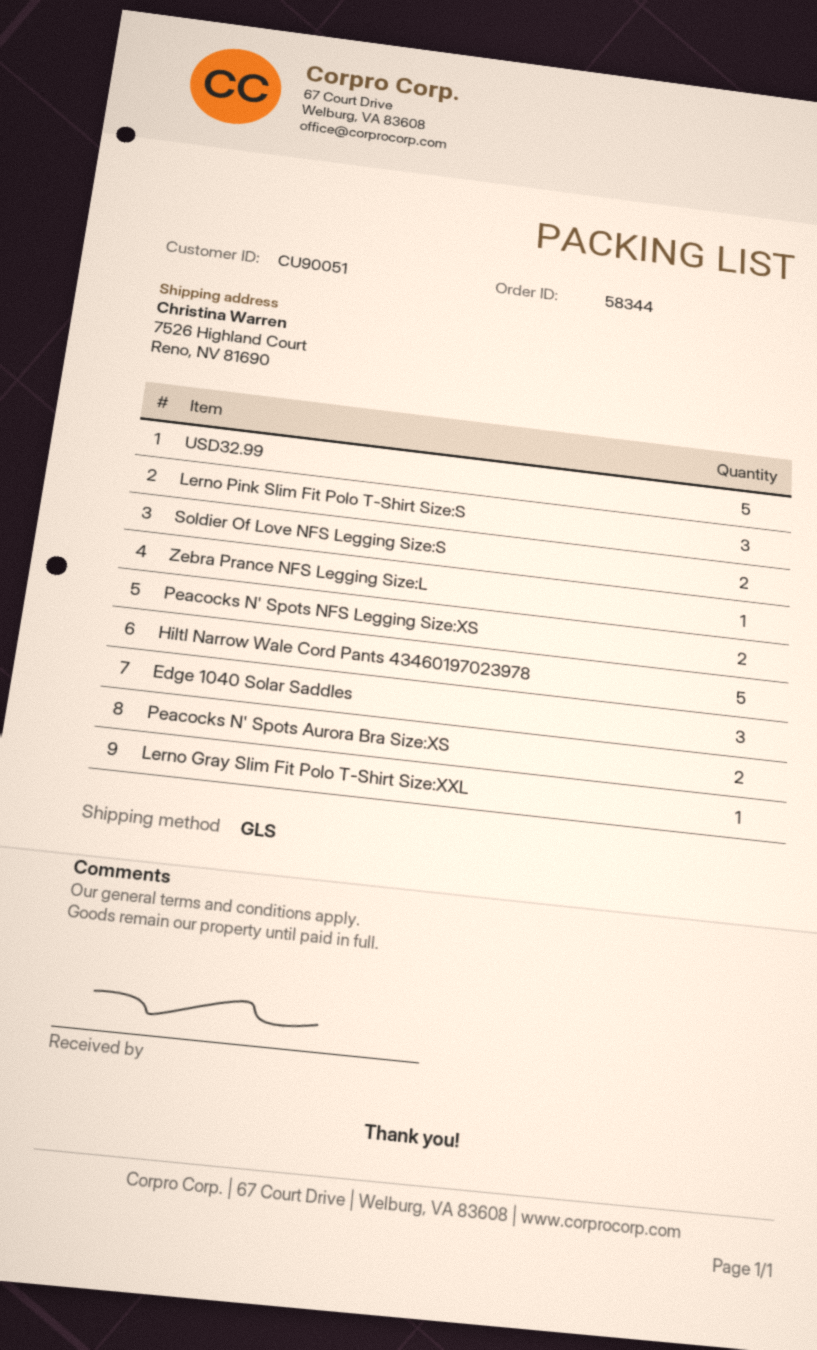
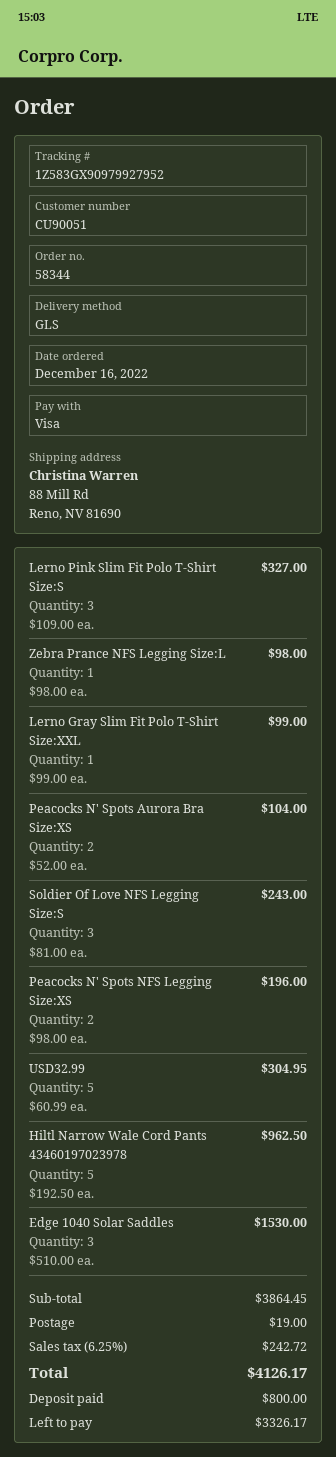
ship to: 7526 Highland Court, Reno, NV 81690 -> 88 Mill Rd, Reno, NV 81690
Soldier Of Love NFS Legging Size:S: 2 -> 3

